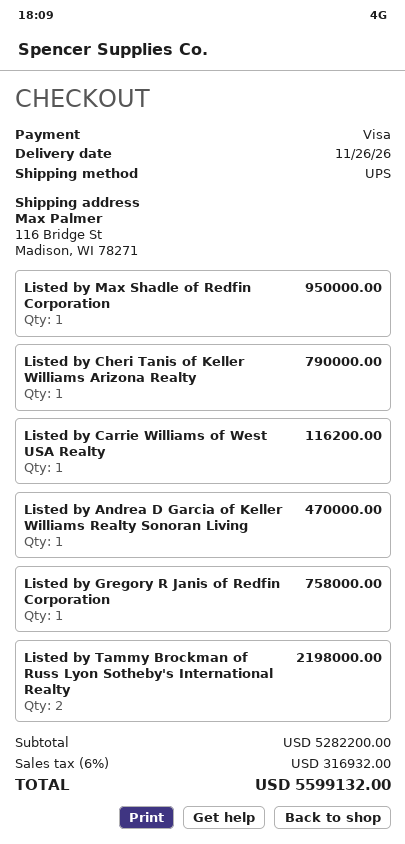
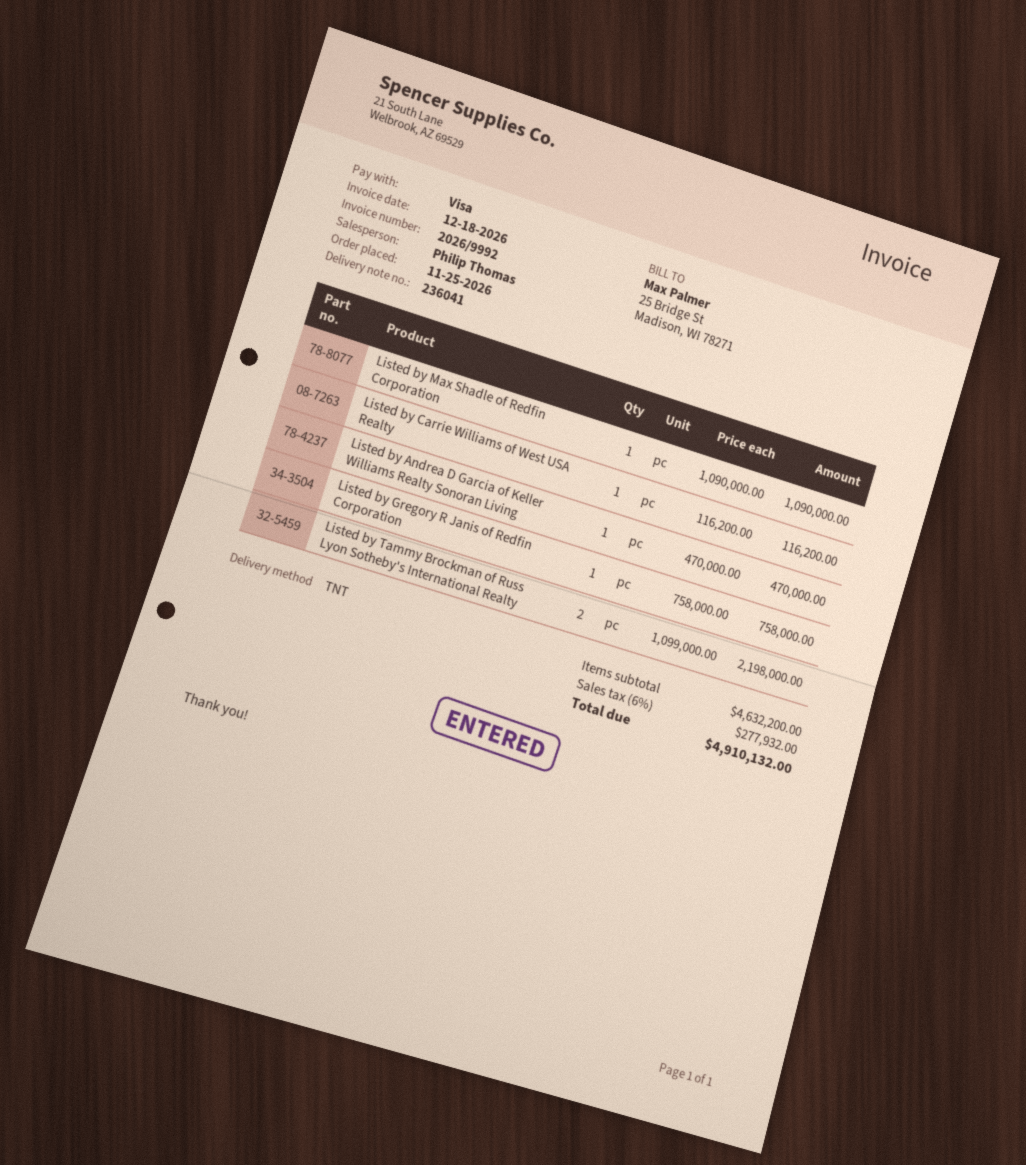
shipping method: UPS -> TNT
Listed by Max Shadle of Redfin Corporation: 1 for 950000.00 -> 1 for 1090000.00
Listed by Cheri Tanis of Keller Williams Arizona Realty: 1 for 790000.00 -> none
subtotal: 5282200.00 -> 4632200.00
tax: 6% = 316932.00 -> 6% = 277932.00
total: 5599132.00 -> 4910132.00

